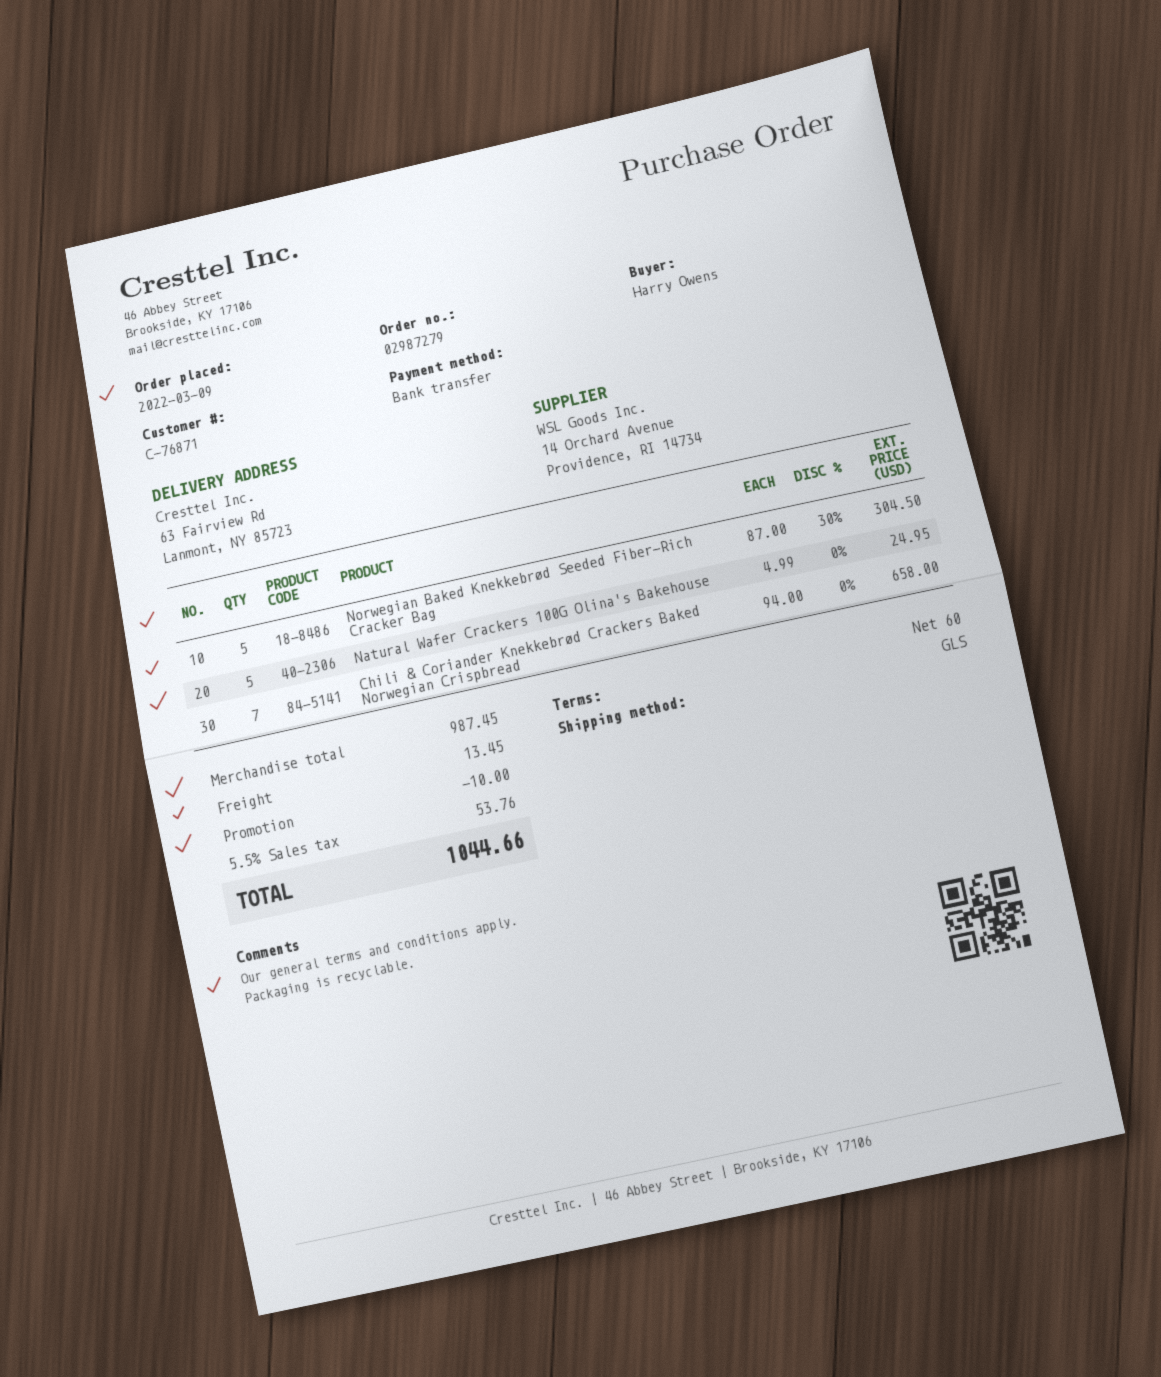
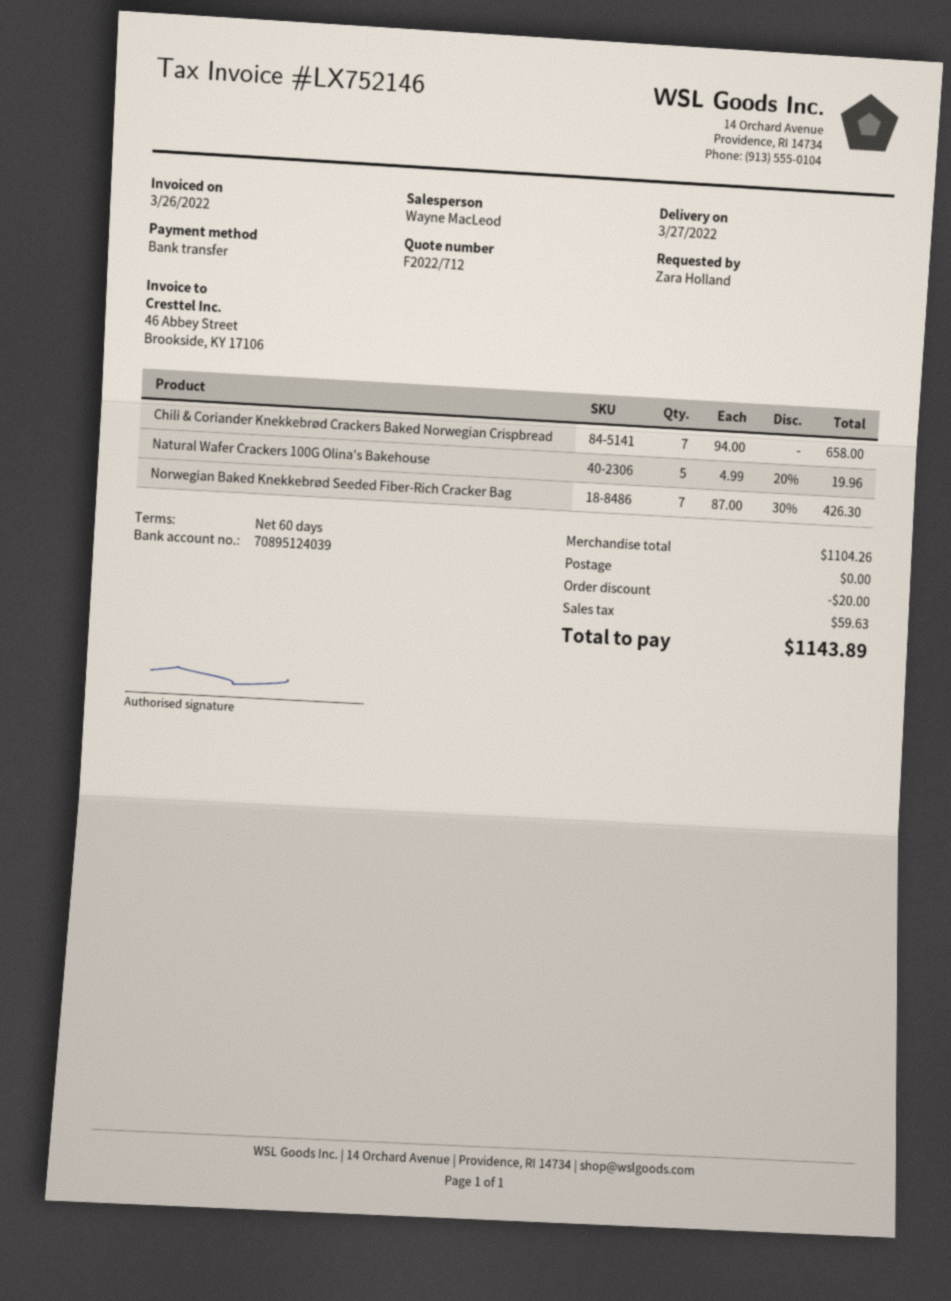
ordered by: Harry Owens -> Zara Holland
Norwegian Baked Knekkebrød Seeded Fiber-Rich Cracker Bag: 5 x 87.00 - 30% = 304.50 -> 7 x 87.00 - 30% = 426.30
Natural Wafer Crackers 100G Olina's Bakehouse: 5 x 4.99 = 24.95 -> 5 x 4.99 - 20% = 19.96
subtotal: 987.45 -> 1104.26
discount: 10.00 -> 20.00
shipping: 13.45 -> 0.00
tax: 53.76 -> 59.63
total: 1044.66 -> 1143.89

